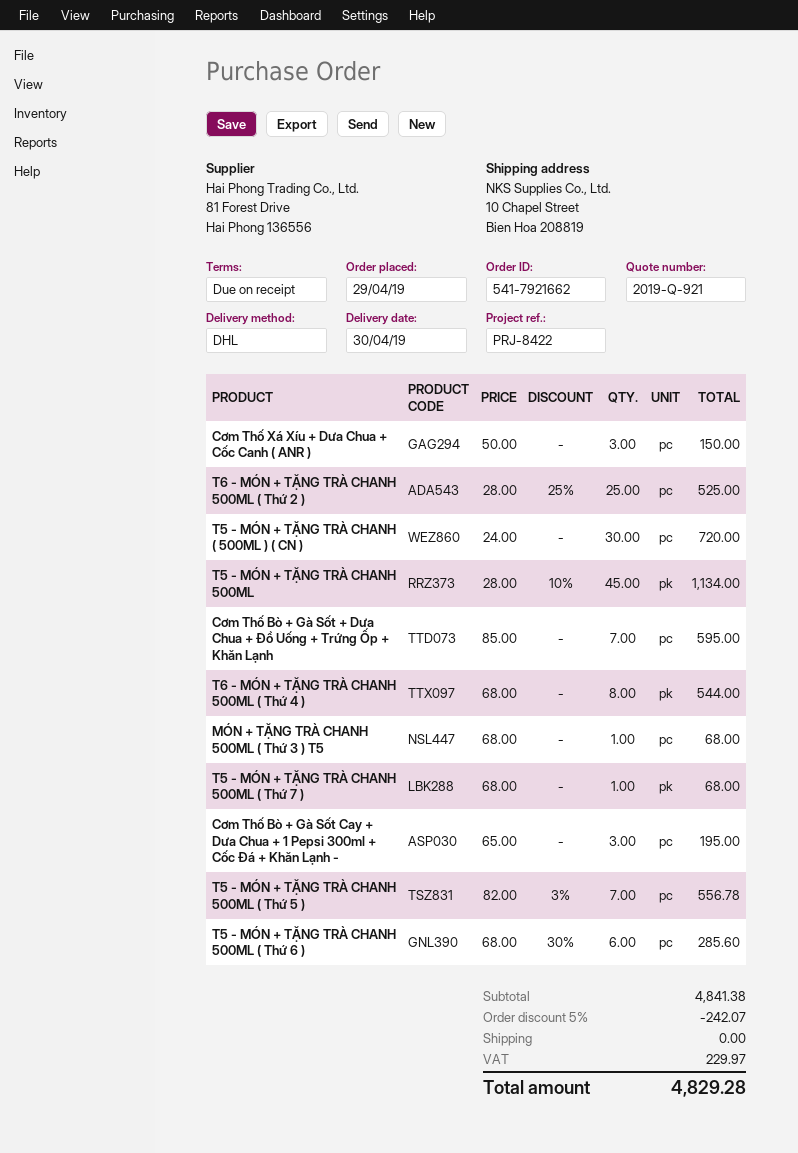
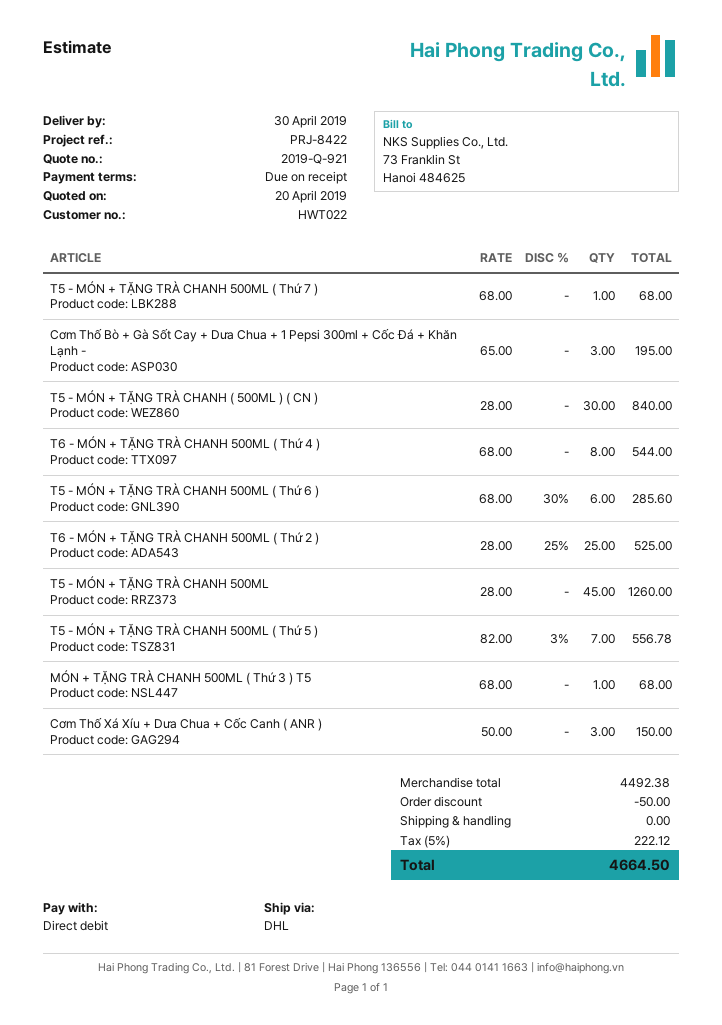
T5 - MÓN + TẶNG TRÀ CHANH ( 500ML ) ( CN ): 30 x 24.00 = 720.00 -> 30 x 28.00 = 840.00
T5 - MÓN + TẶNG TRÀ CHANH 500ML: 45 x 28.00 - 10% = 1134.00 -> 45 x 28.00 = 1260.00
Cơm Thố Bò + Gà Sốt + Dưa Chua + Đồ Uống + Trứng Ốp + Khăn Lạnh: 7 x 85.00 = 595.00 -> none
subtotal: 4841.38 -> 4492.38
discount: 242.07 -> 50.00
tax: 229.97 -> 222.12
total: 4829.28 -> 4664.50

